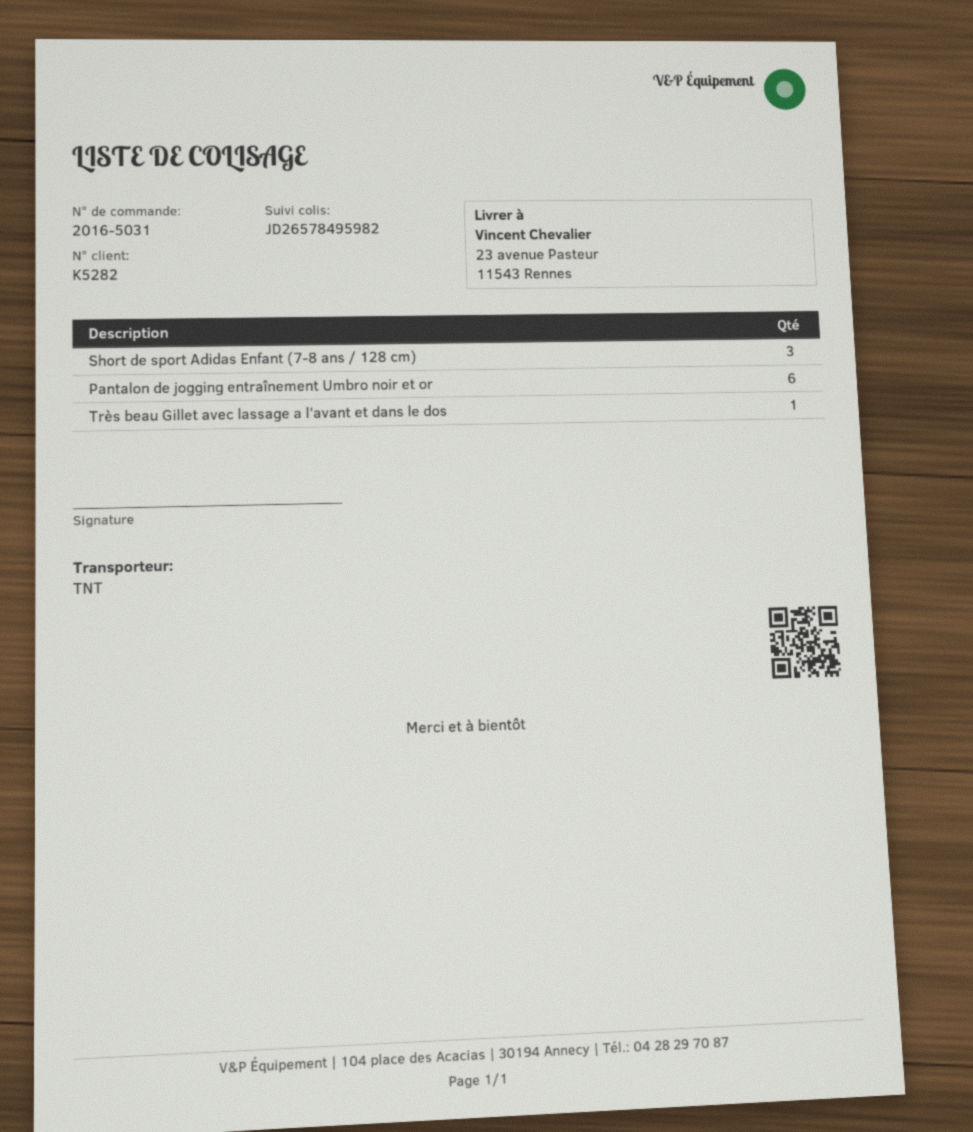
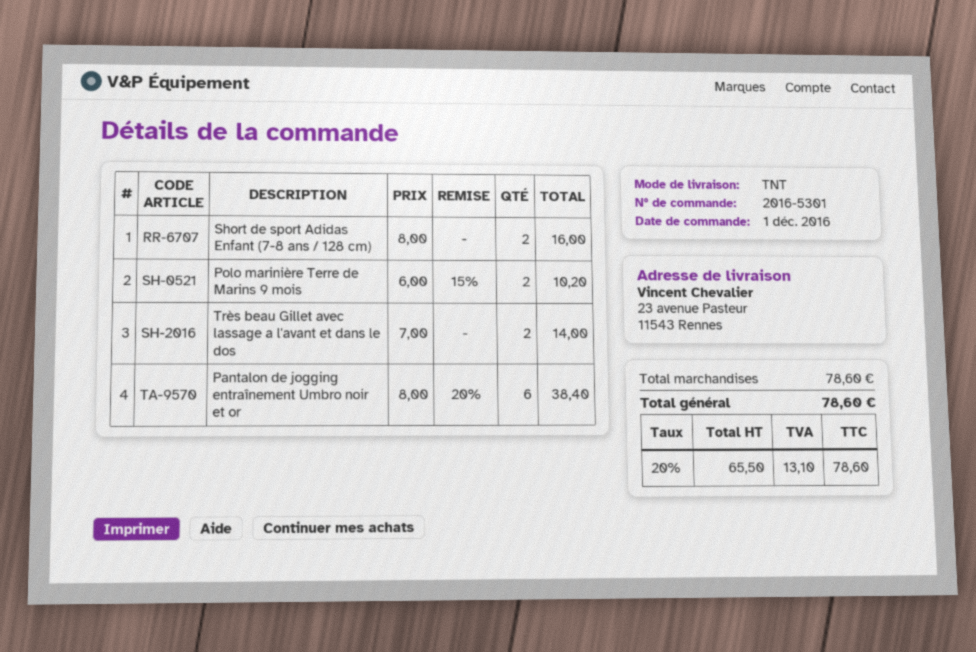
order number: 2016-5031 -> 2016-5301
Short de sport Adidas Enfant (7-8 ans / 128 cm): 3 -> 2
Très beau Gillet avec lassage a l'avant et dans le dos: 1 -> 2
Polo marinière Terre de Marins 9 mois: none -> 2

